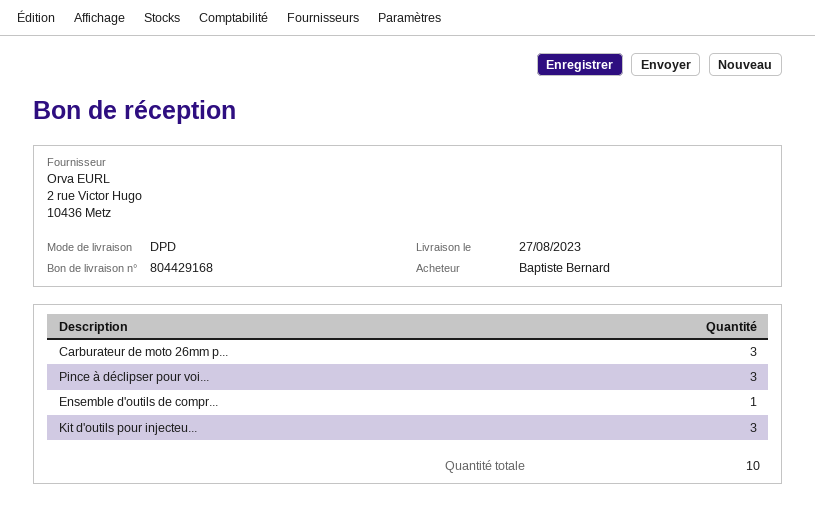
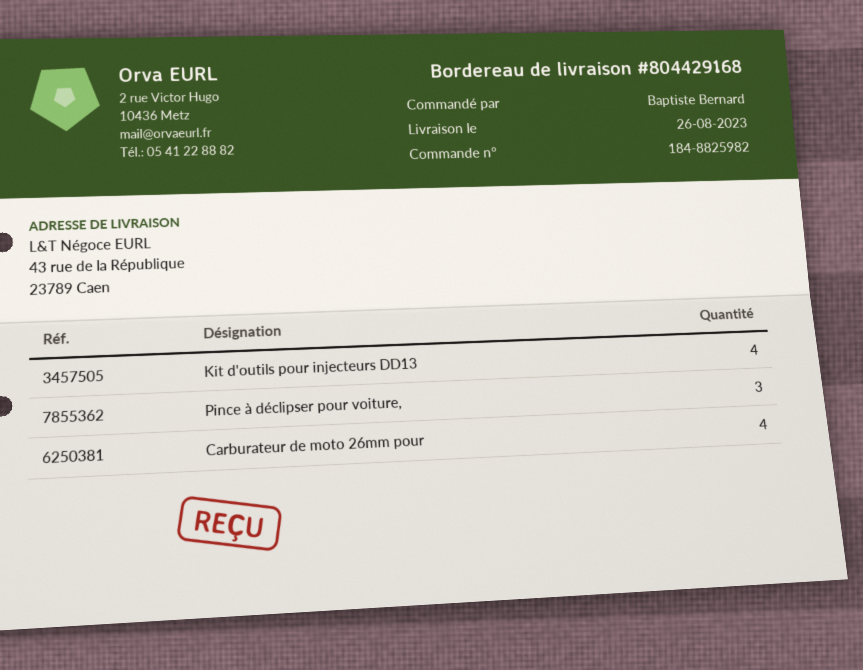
delivery date: 2023-08-27 -> 2023-08-26
Carburateur de moto 26mm p...: 3 -> 4
Ensemble d'outils de compr...: 1 -> none
Kit d'outils pour injecteu...: 3 -> 4

